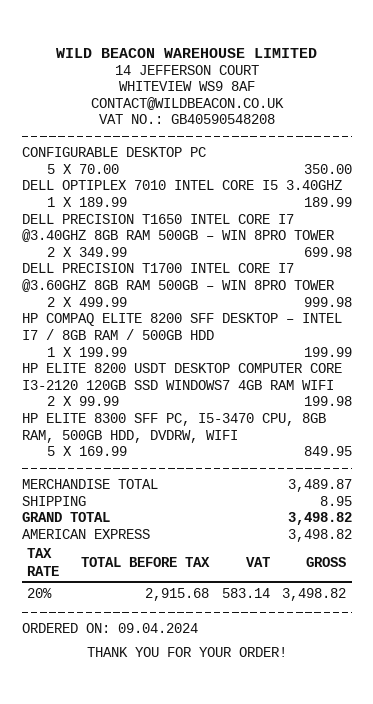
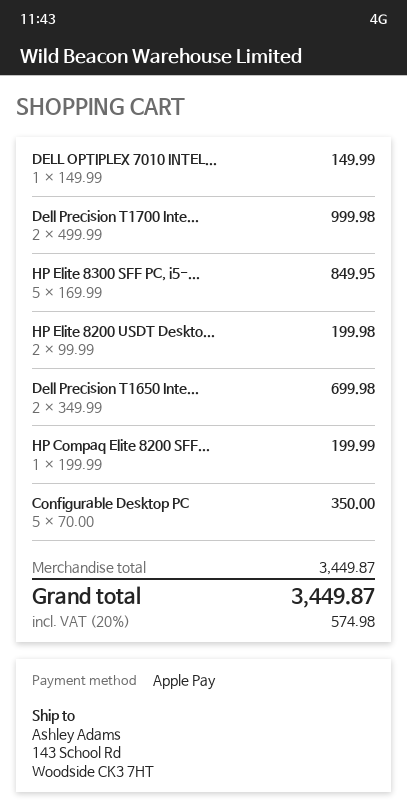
payment method: American Express -> Apple Pay
DELL OPTIPLEX 7010 INTEL CORE I5 3.40GHZ: 1 x 189.99 = 189.99 -> 1 x 149.99 = 149.99
subtotal: 3489.87 -> 3449.87
shipping: 8.95 -> none
tax: 20% = 583.14 -> 20% = 574.98
total: 3498.82 -> 3449.87

